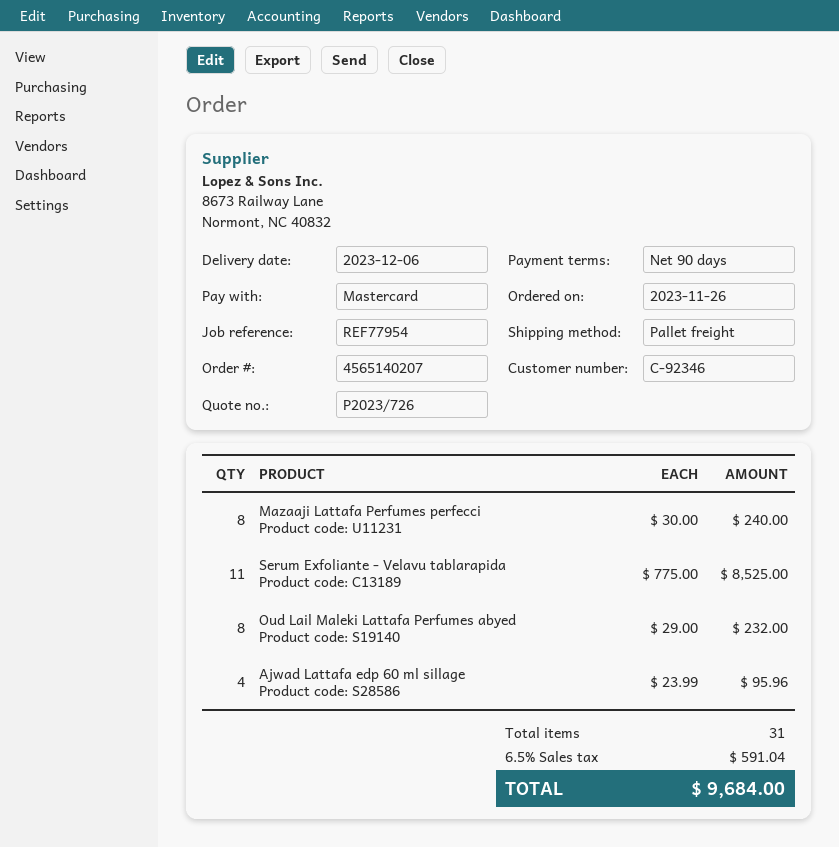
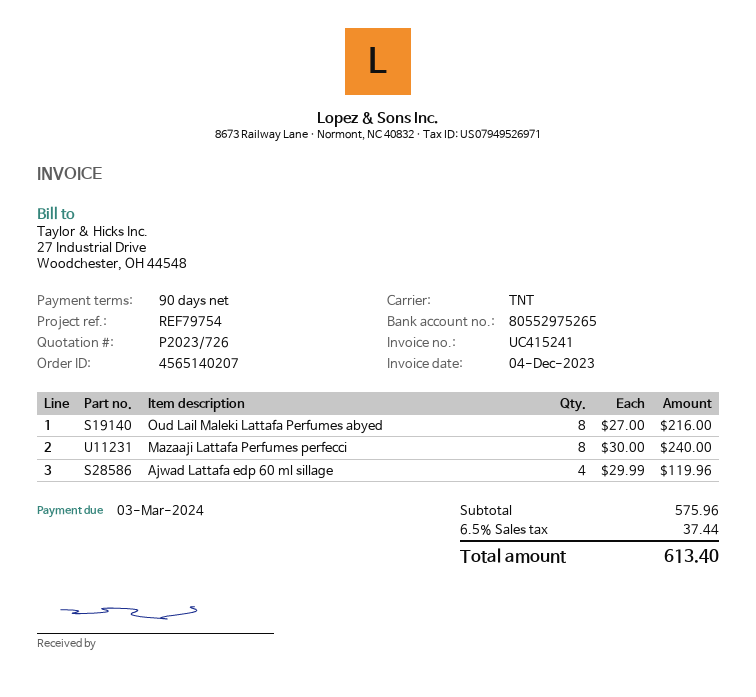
reference: REF77954 -> REF79754
shipping method: pallet freight -> TNT
Serum Exfoliante - Velavu tablarapida: 11 x 775.00 = 8525.00 -> none
Oud Lail Maleki Lattafa Perfumes abyed: 8 x 29.00 = 232.00 -> 8 x 27.00 = 216.00
Ajwad Lattafa edp 60 ml sillage: 4 x 23.99 = 95.96 -> 4 x 29.99 = 119.96
tax: 6.5% = 591.04 -> 6.5% = 37.44
total: 9684.00 -> 613.40

